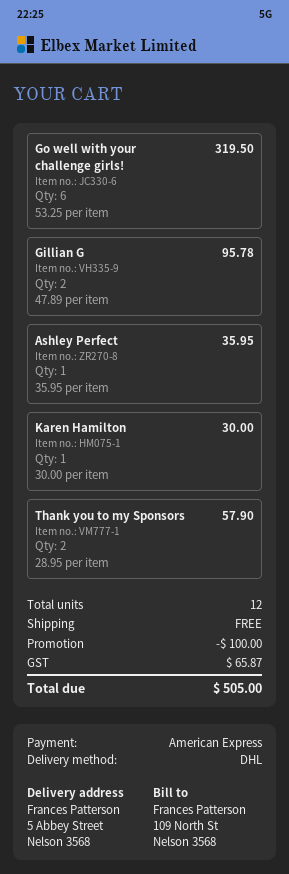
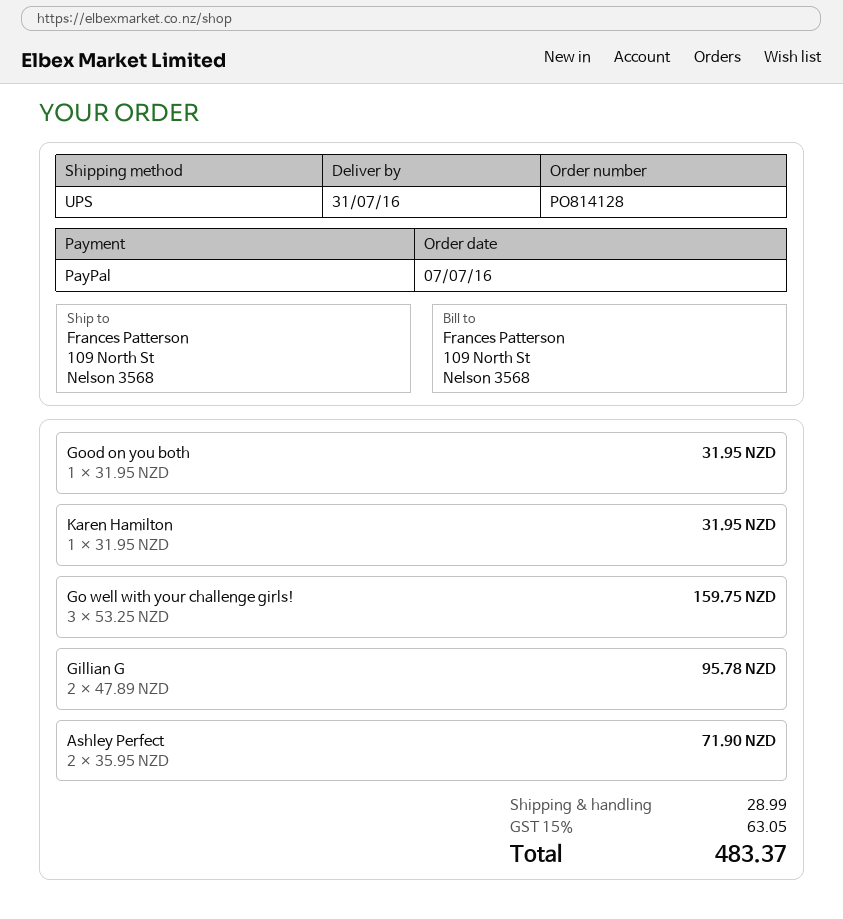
payment method: American Express -> PayPal
shipping method: DHL -> UPS
ship to: 5 Abbey Street, Nelson 3568 -> 109 North St, Nelson 3568
Go well with your challenge girls!: 6 x 53.25 = 319.50 -> 3 x 53.25 = 159.75
Ashley Perfect: 1 x 35.95 = 35.95 -> 2 x 35.95 = 71.90
Karen Hamilton: 1 x 30.00 = 30.00 -> 1 x 31.95 = 31.95
Thank you to my Sponsors: 2 x 28.95 = 57.90 -> none
Good on you both: none -> 1 x 31.95 = 31.95
discount: 100.00 -> none
shipping: 0.00 -> 28.99
tax: 65.87 -> 63.05
total: 505.00 -> 483.37

